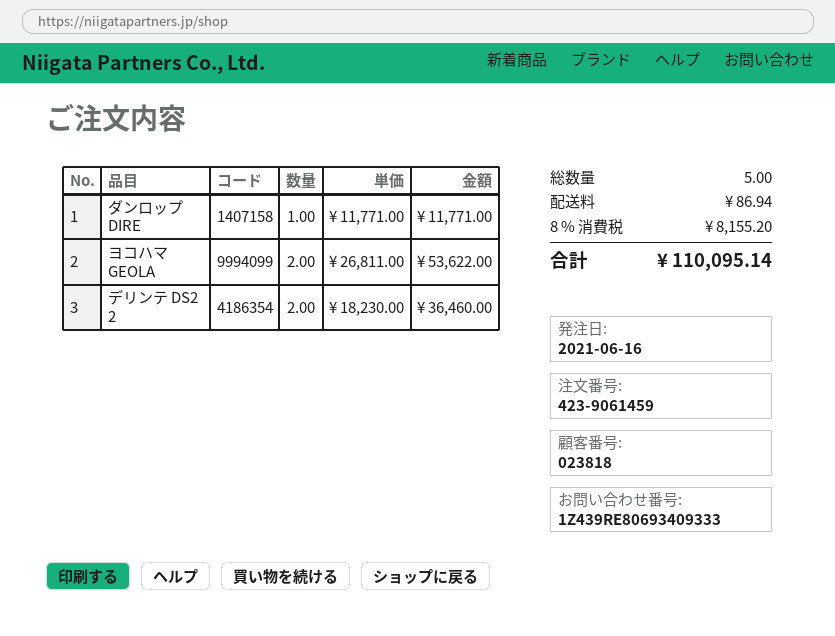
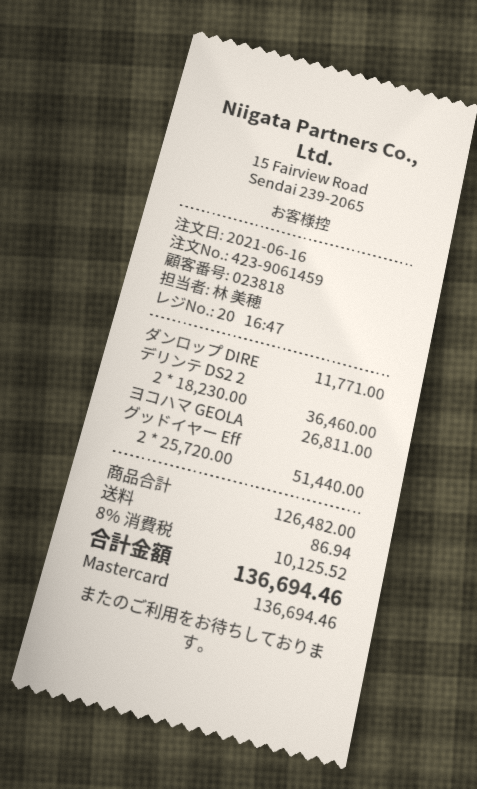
ヨコハマ GEOLA: 2 x 26811.00 = 53622.00 -> 1 x 26811.00 = 26811.00
グッドイヤー Eff: none -> 2 x 25720.00 = 51440.00
tax: 8% = 8155.20 -> 8% = 10125.52
total: 110095.14 -> 136694.46

